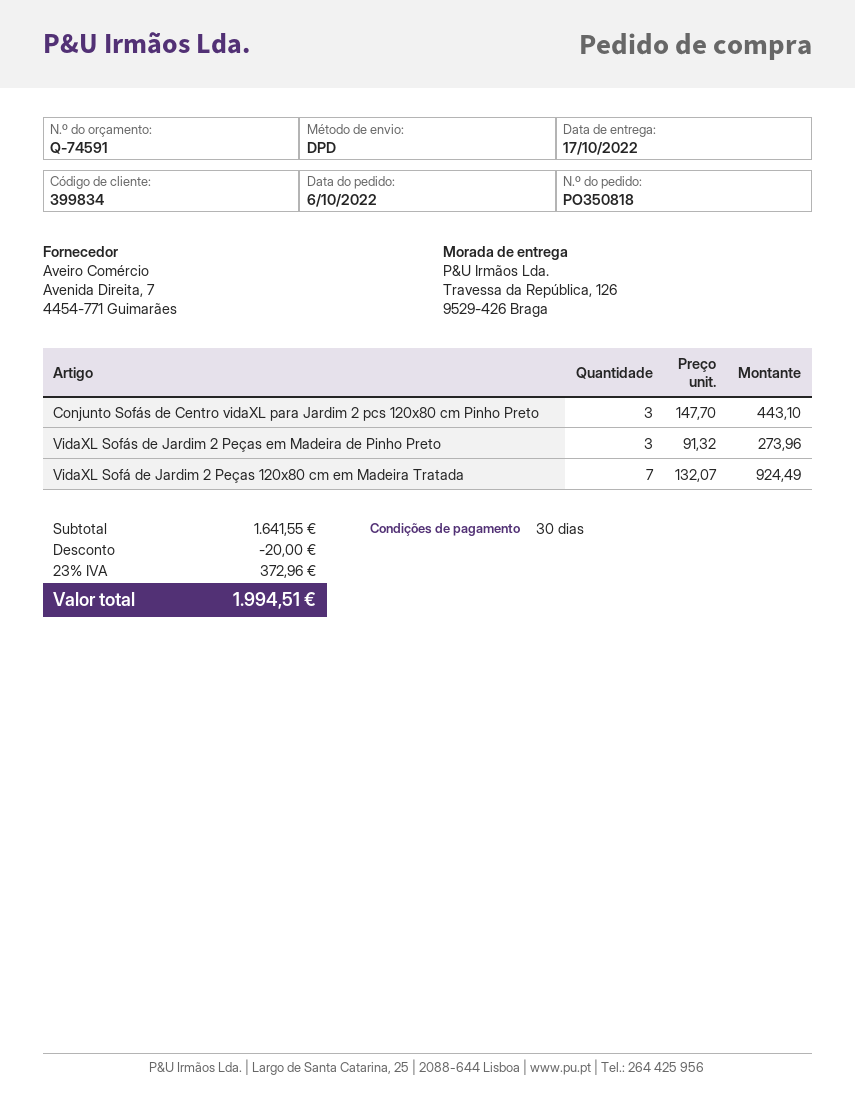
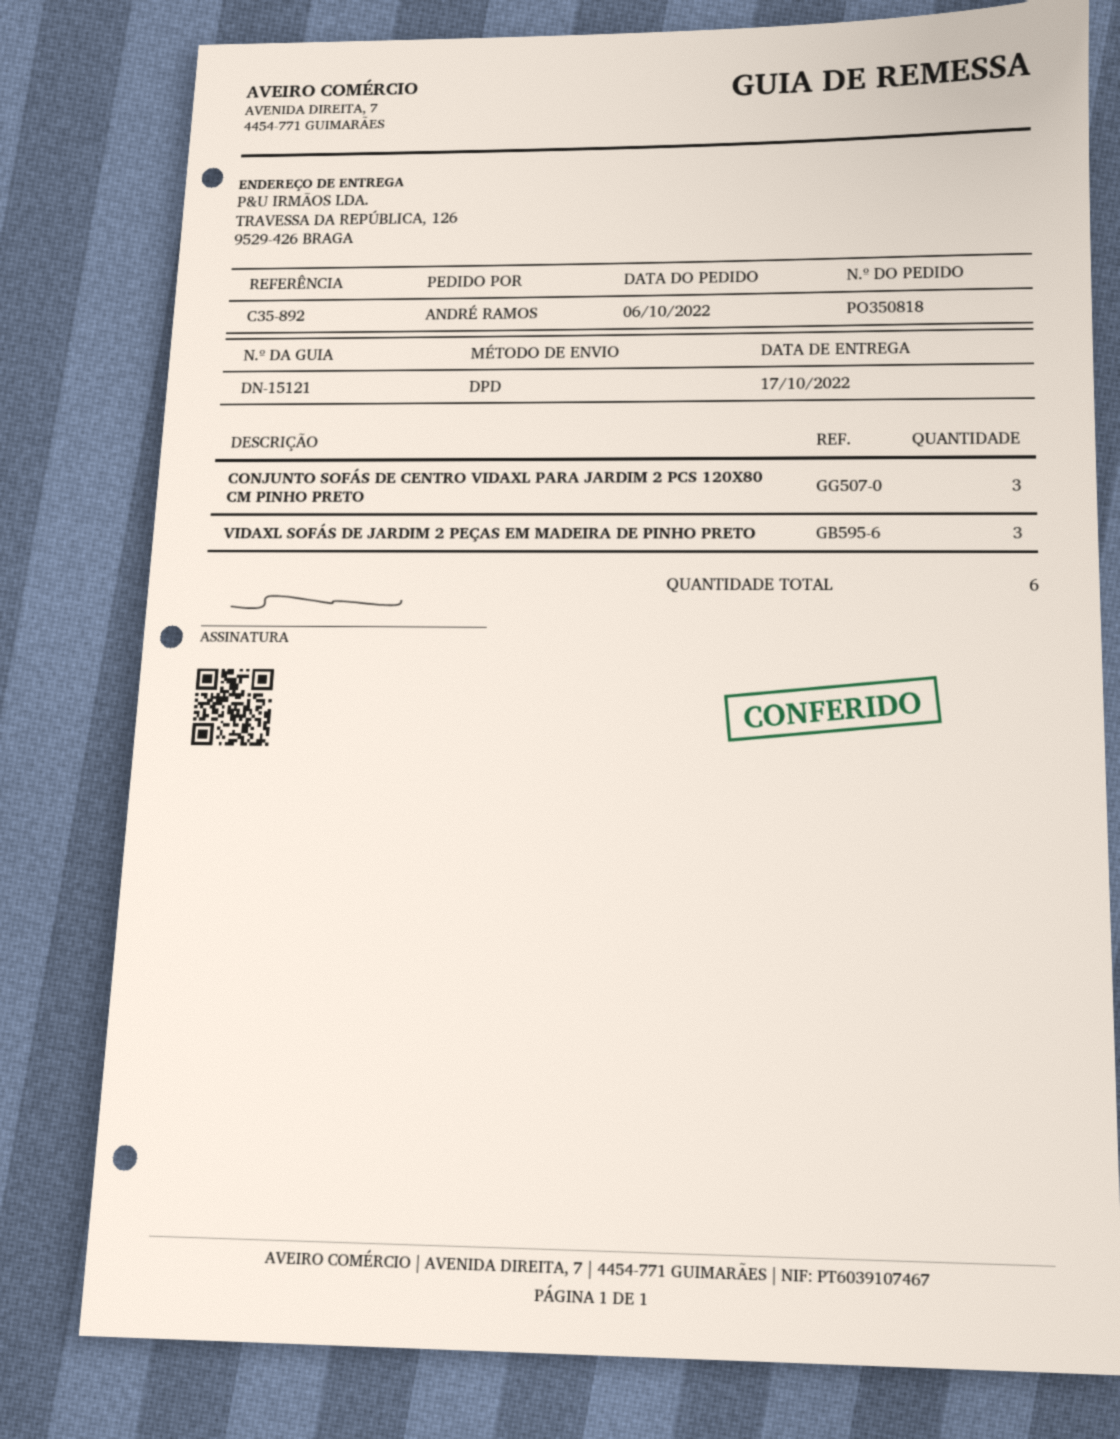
VidaXL Sofá de Jardim 2 Peças 120x80 cm em Madeira Tratada: 7 -> none

